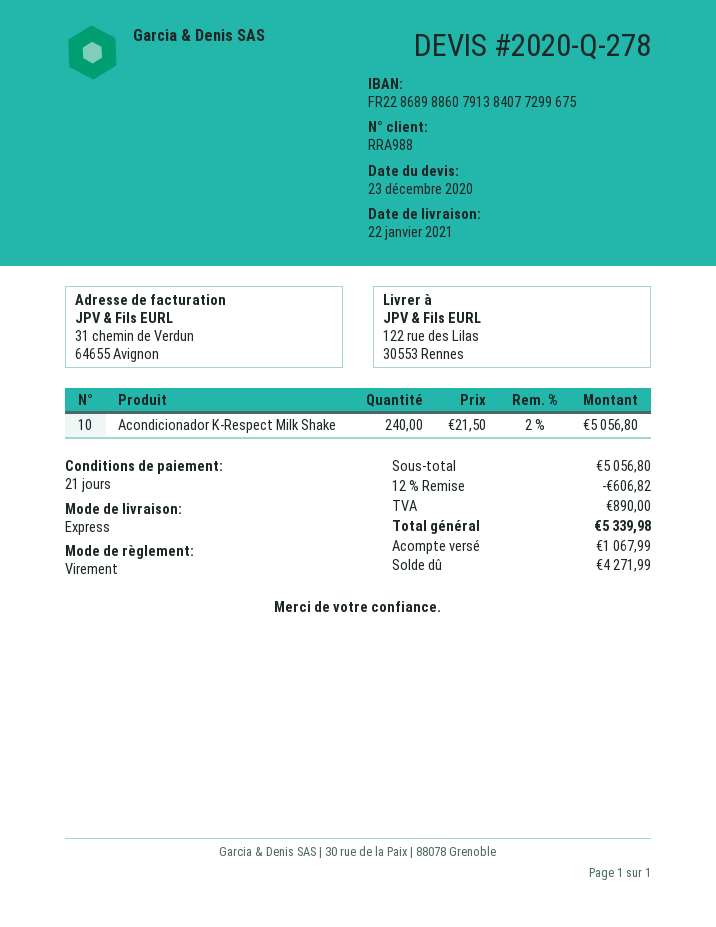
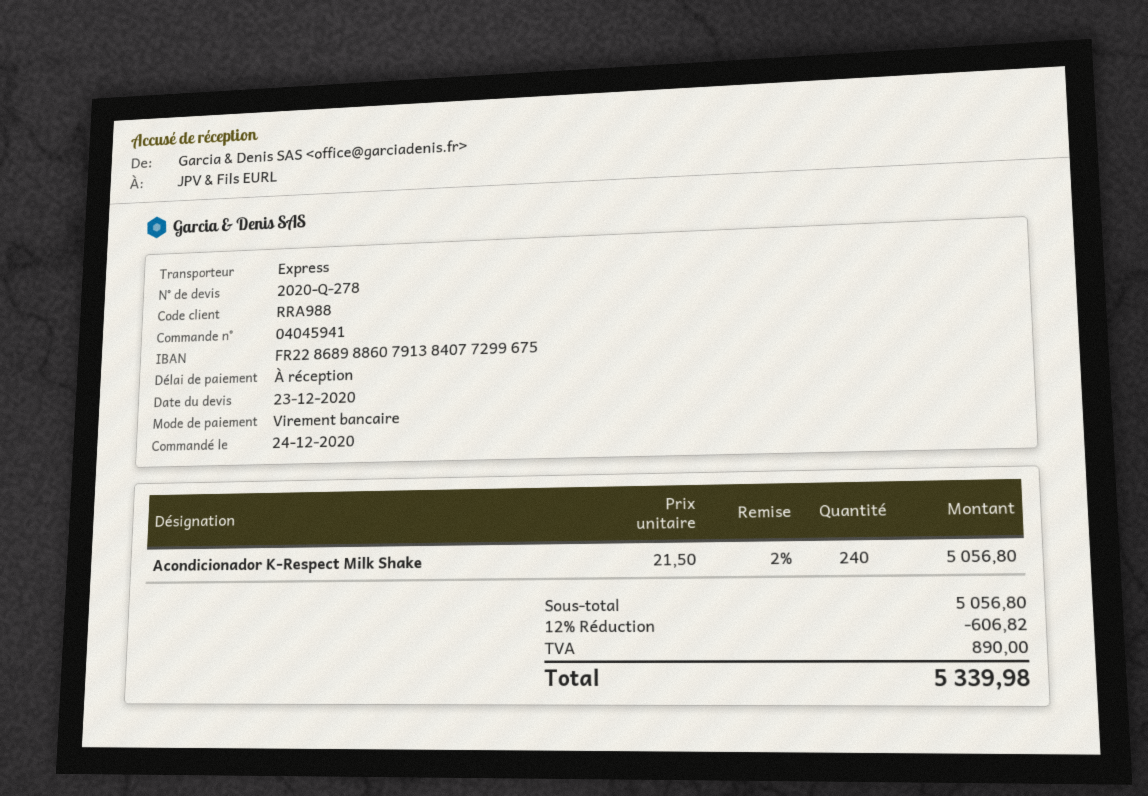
payment terms: 21 days -> on receipt

